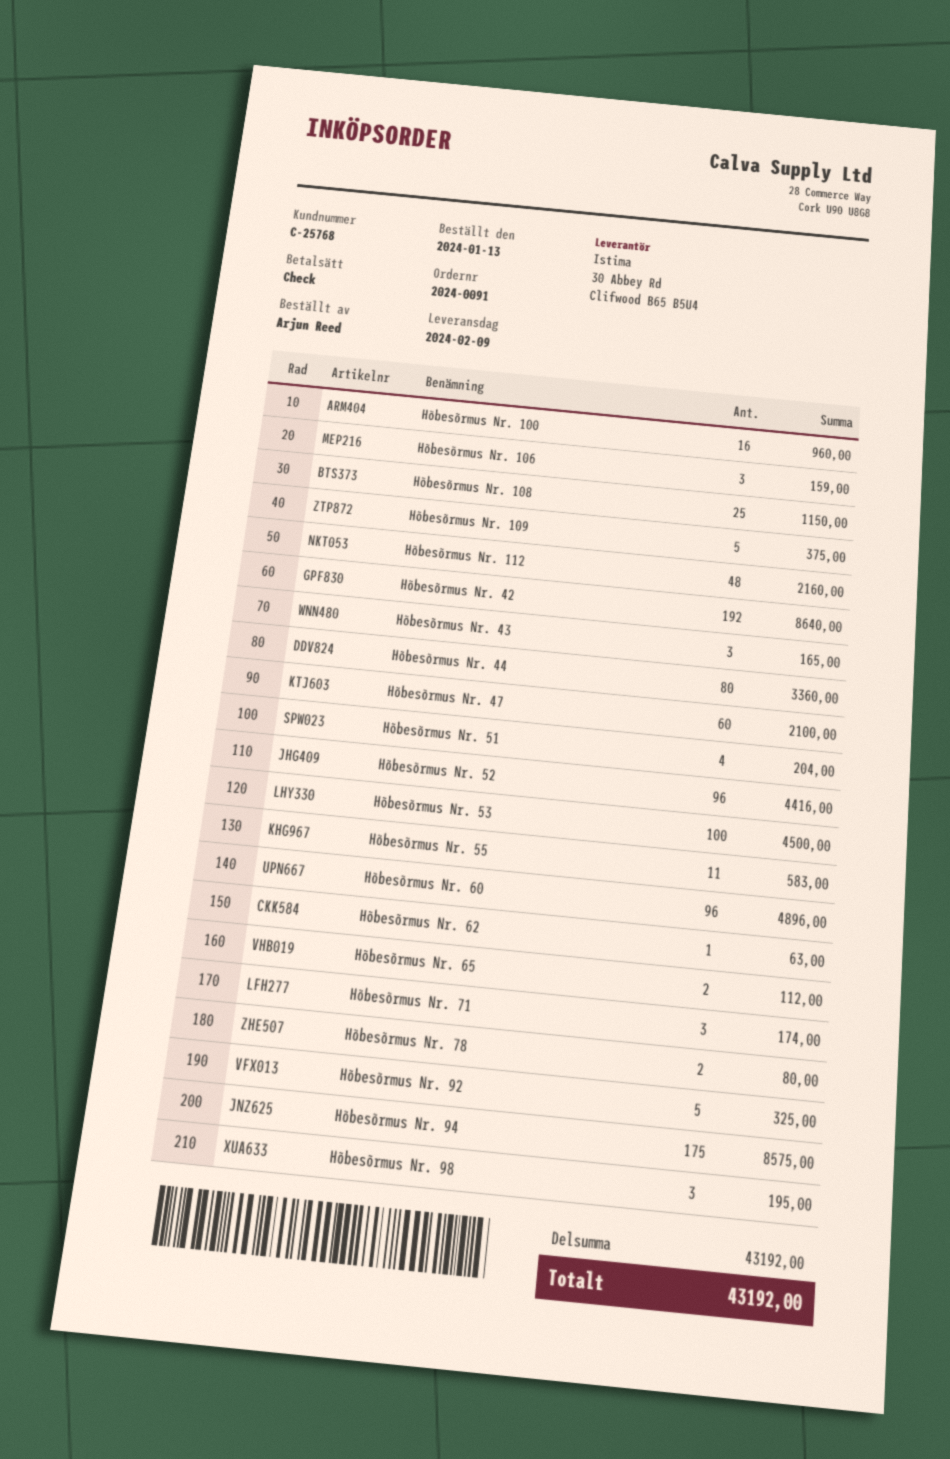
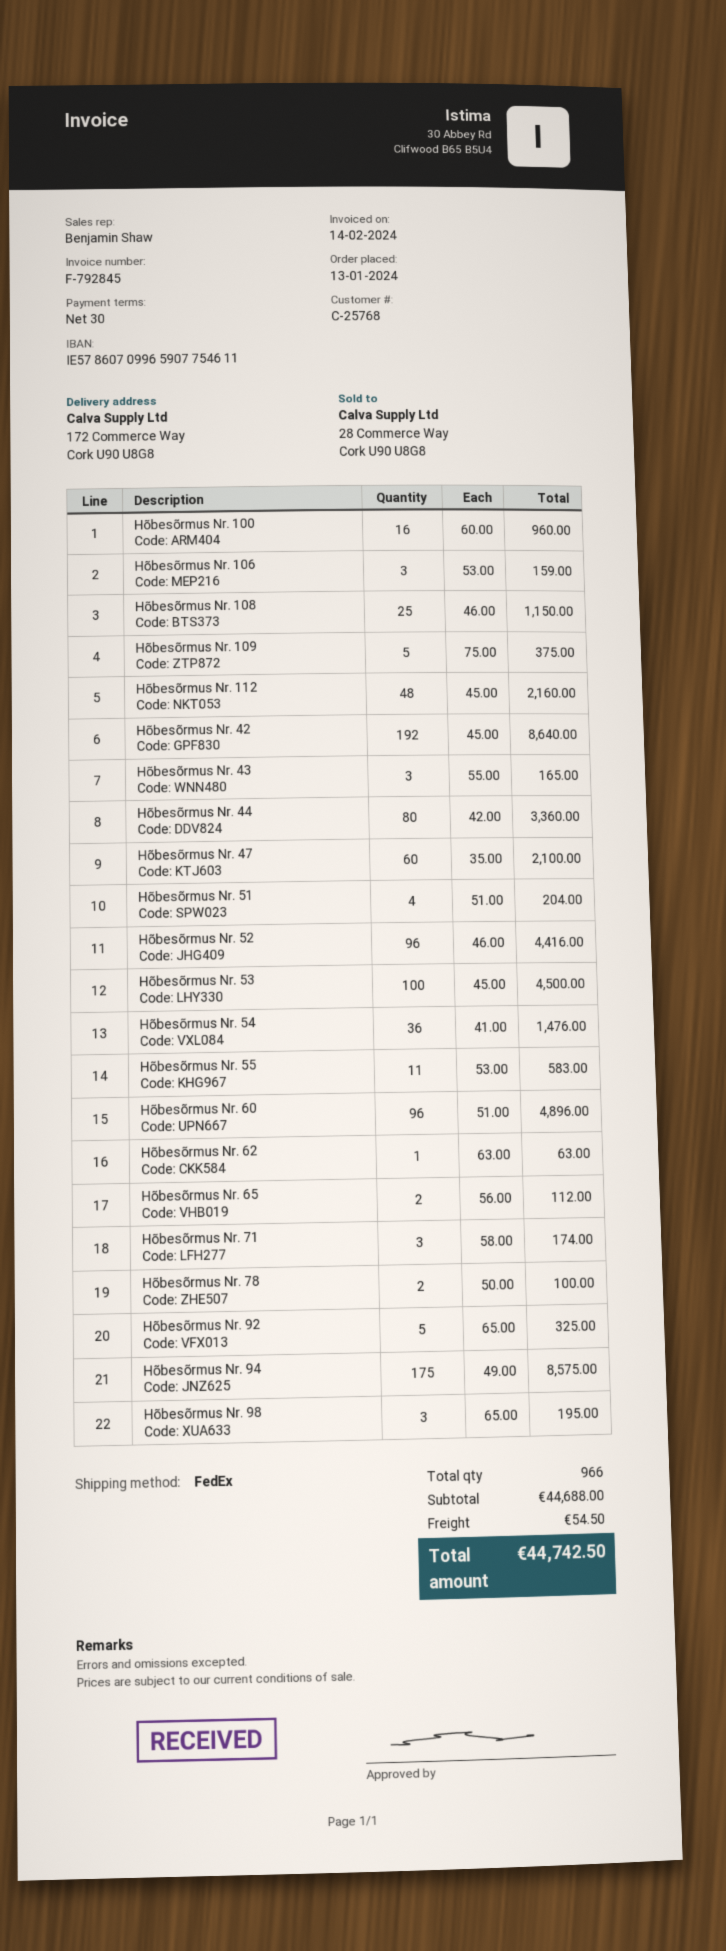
Hõbesõrmus Nr. 78: 2 for 80.00 -> 2 for 100.00
Hõbesõrmus Nr. 54: none -> 36 for 1476.00
subtotal: 43192.00 -> 44688.00
shipping: none -> 54.50
total: 43192.00 -> 44742.50

